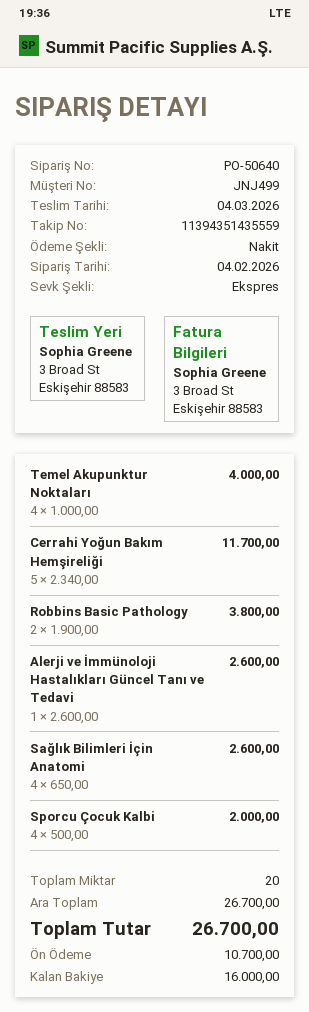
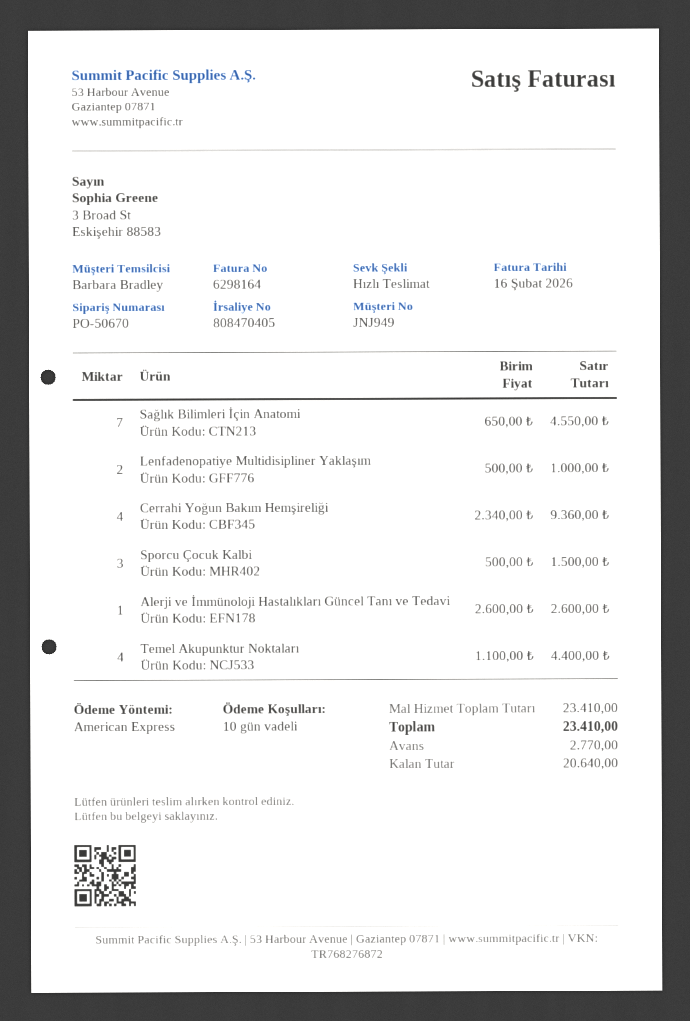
order number: PO-50640 -> PO-50670
customer number: JNJ499 -> JNJ949
payment method: cash -> American Express
Temel Akupunktur Noktaları: 4 x 1000.00 = 4000.00 -> 4 x 1100.00 = 4400.00
Cerrahi Yoğun Bakım Hemşireliği: 5 x 2340.00 = 11700.00 -> 4 x 2340.00 = 9360.00
Robbins Basic Pathology: 2 x 1900.00 = 3800.00 -> none
Sağlık Bilimleri İçin Anatomi: 4 x 650.00 = 2600.00 -> 7 x 650.00 = 4550.00
Sporcu Çocuk Kalbi: 4 x 500.00 = 2000.00 -> 3 x 500.00 = 1500.00
Lenfadenopatiye Multidisipliner Yaklaşım: none -> 2 x 500.00 = 1000.00
subtotal: 26700.00 -> 23410.00
total: 26700.00 -> 23410.00
deposit: 10700.00 -> 2770.00
balance: 16000.00 -> 20640.00

